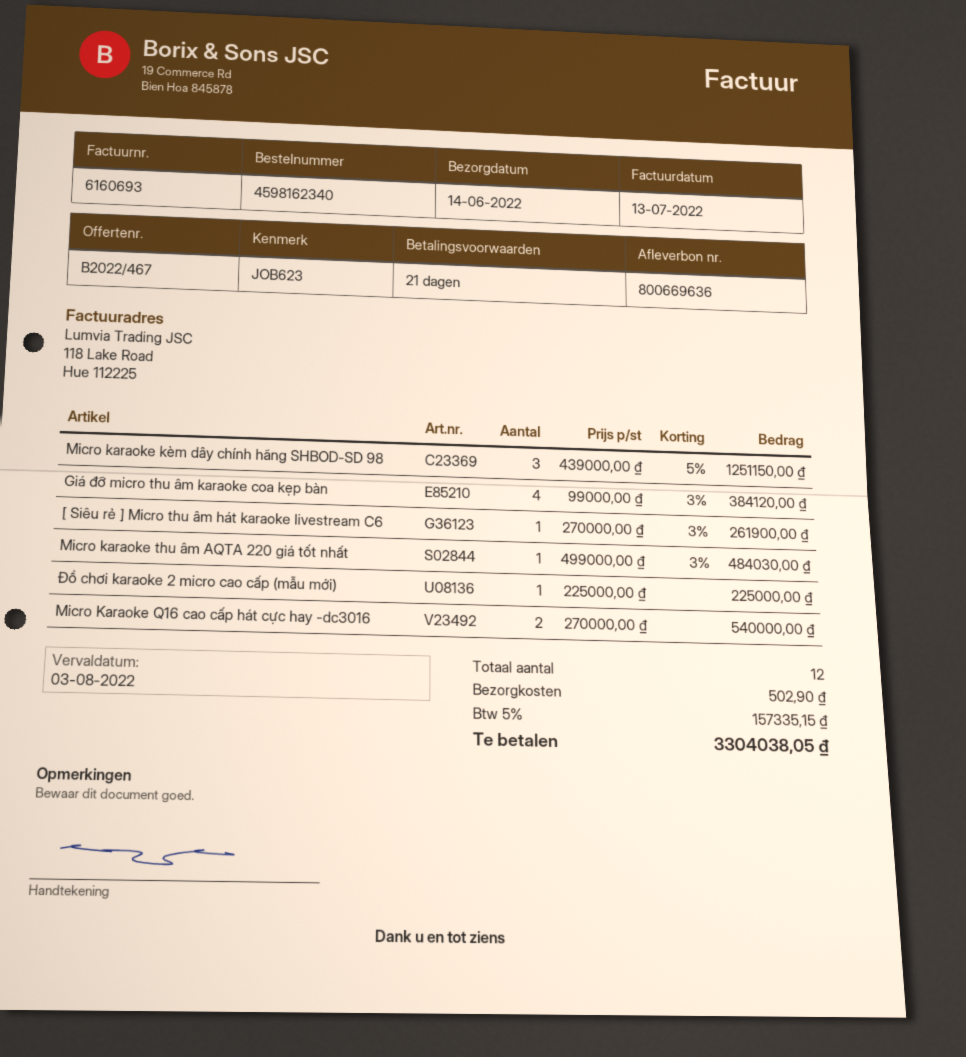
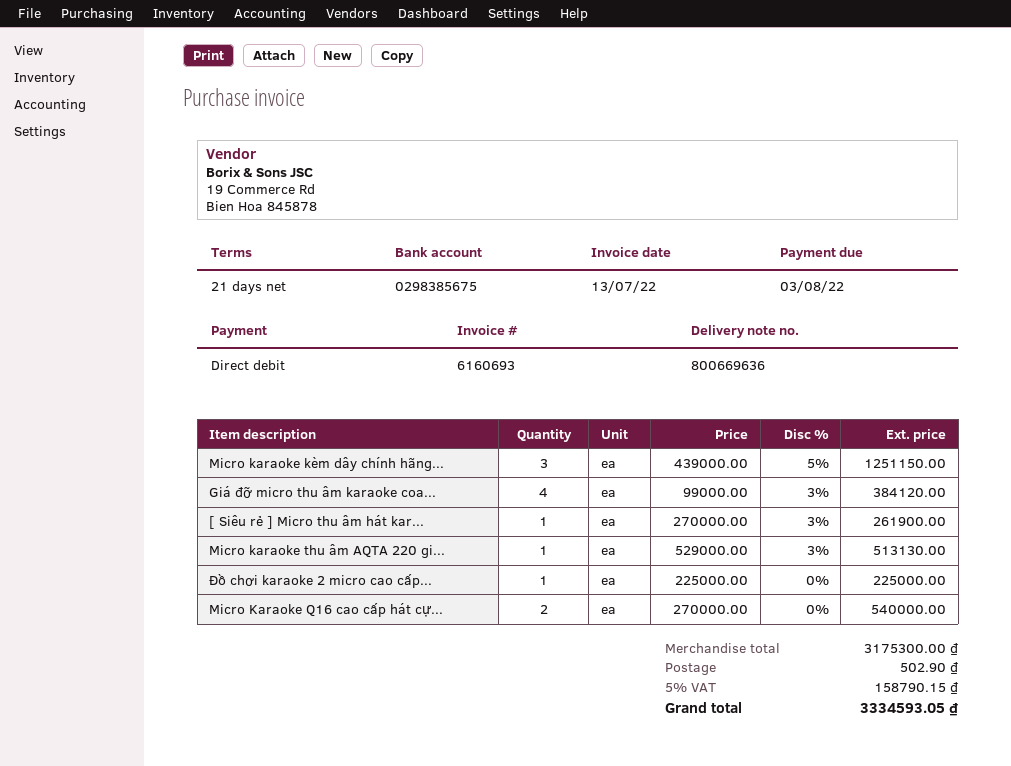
Micro karaoke thu âm AQTA 220 giá tốt nhất: 1 x 499000.00 - 3% = 484030.00 -> 1 x 529000.00 - 3% = 513130.00
tax: 5% = 157335.15 -> 5% = 158790.15
total: 3304038.05 -> 3334593.05

